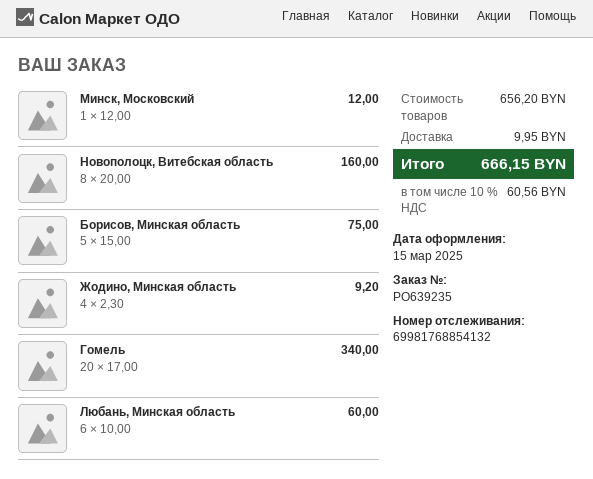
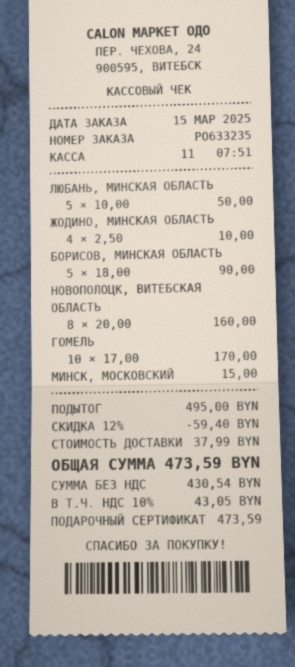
order number: PO639235 -> PO633235
Минск, Московский: 1 x 12.00 = 12.00 -> 1 x 15.00 = 15.00
Борисов, Минская область: 5 x 15.00 = 75.00 -> 5 x 18.00 = 90.00
Жодино, Минская область: 4 x 2.30 = 9.20 -> 4 x 2.50 = 10.00
Гомель: 20 x 17.00 = 340.00 -> 10 x 17.00 = 170.00
Любань, Минская область: 6 x 10.00 = 60.00 -> 5 x 10.00 = 50.00
subtotal: 656.20 -> 495.00
discount: none -> 12% = 59.40
shipping: 9.95 -> 37.99
tax: 10% = 60.56 -> 10% = 43.05
total: 666.15 -> 473.59

